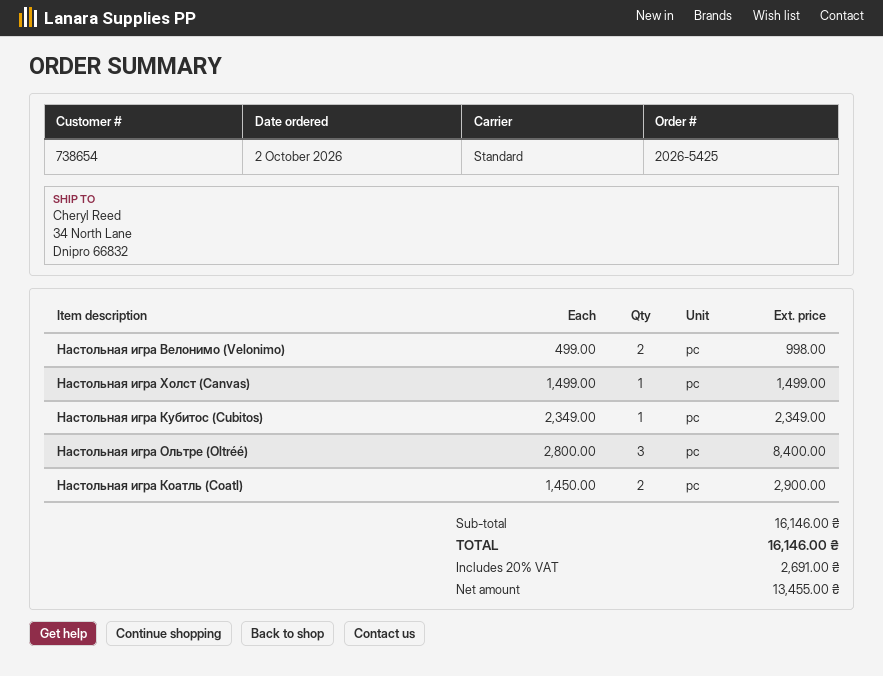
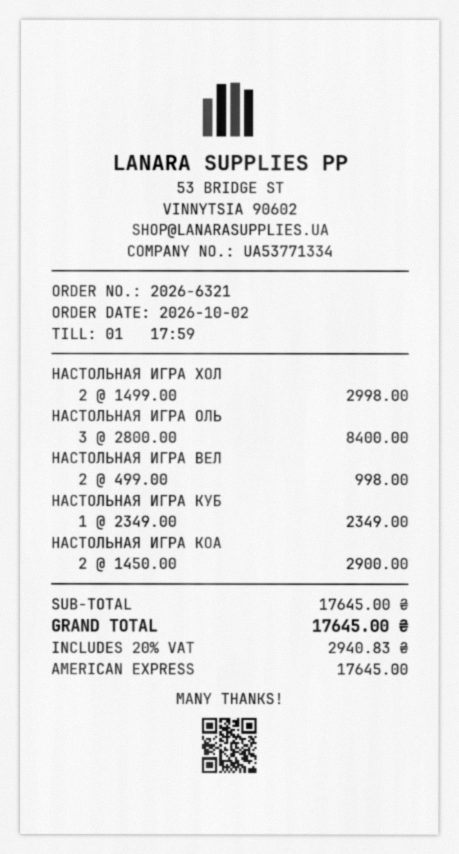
order number: 2026-5425 -> 2026-6321
Настольная игра Холст (Canvas): 1 x 1499.00 = 1499.00 -> 2 x 1499.00 = 2998.00
subtotal: 16146.00 -> 17645.00
tax: 20% = 2691.00 -> 20% = 2940.83
total: 16146.00 -> 17645.00

